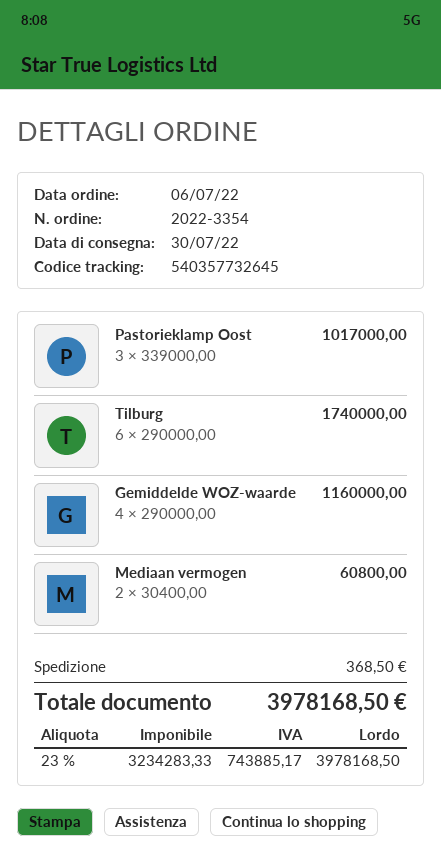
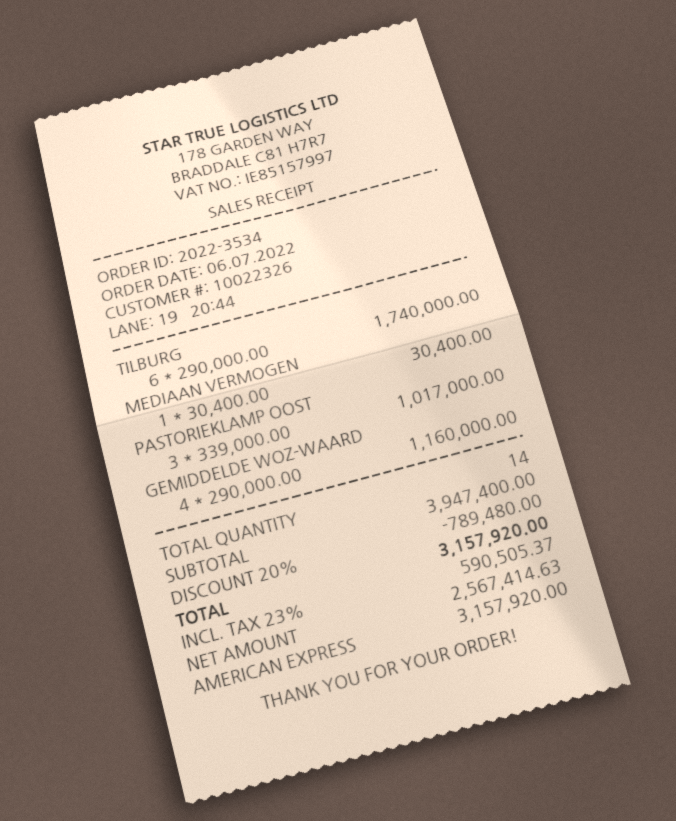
order number: 2022-3354 -> 2022-3534
Mediaan vermogen: 2 x 30400.00 = 60800.00 -> 1 x 30400.00 = 30400.00
discount: none -> 20% = 789480.00
shipping: 368.50 -> none
net: 3234283.33 -> 2567414.63
tax: 23% = 743885.17 -> 23% = 590505.37
total: 3978168.50 -> 3157920.00

